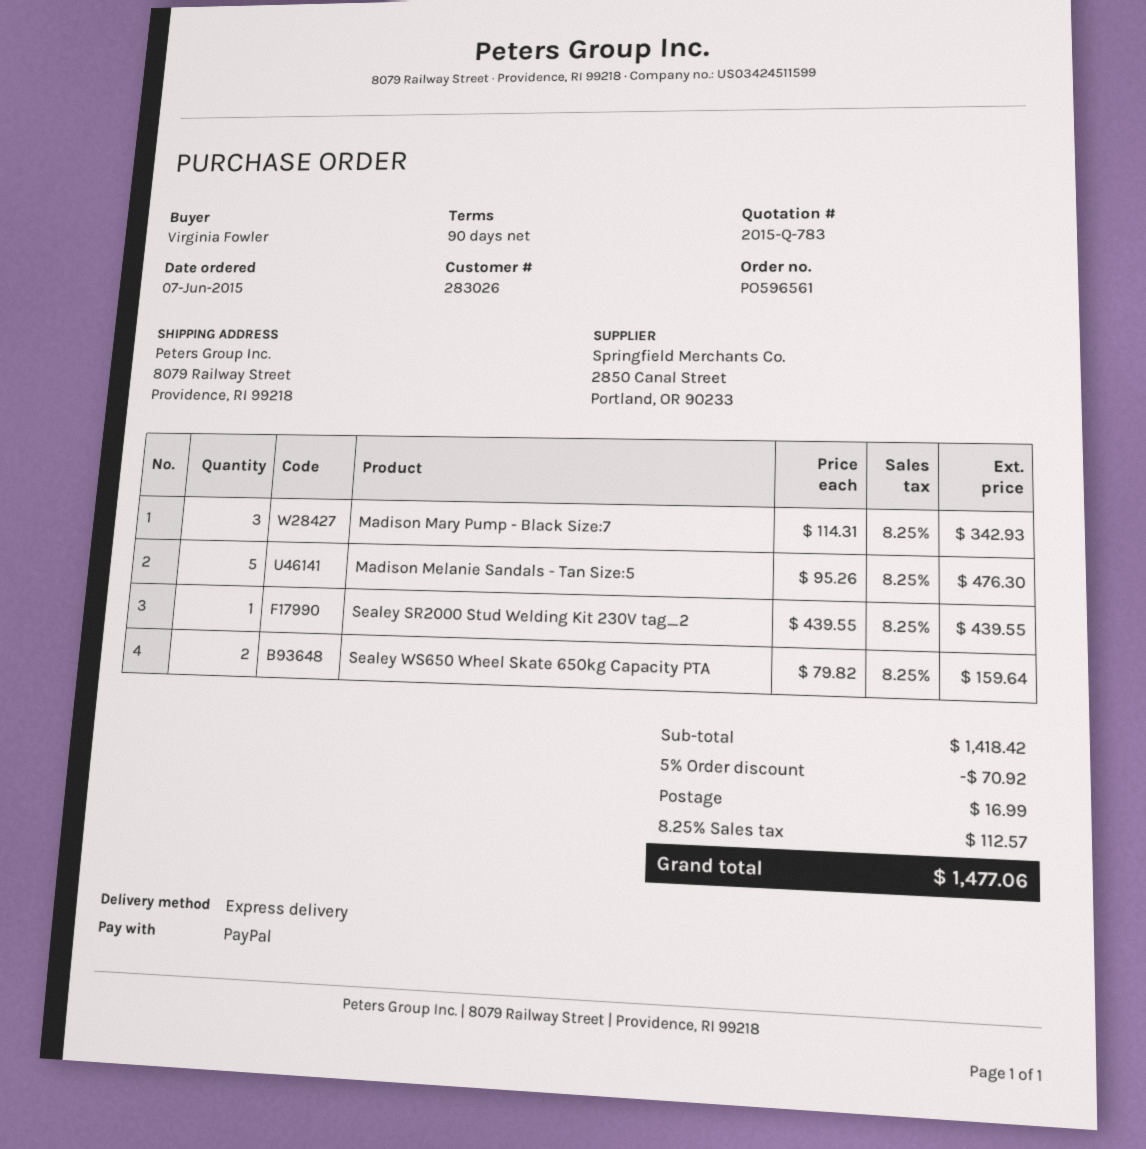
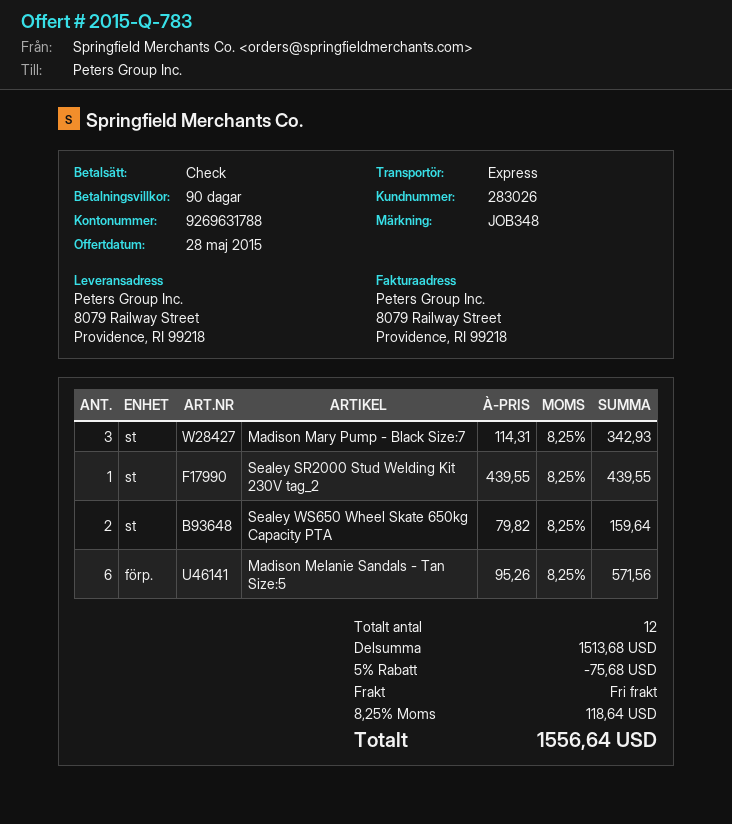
payment method: PayPal -> cheque
Madison Melanie Sandals - Tan Size:5: 5 x 95.26 = 476.30 -> 6 x 95.26 = 571.56
subtotal: 1418.42 -> 1513.68
discount: 5% = 70.92 -> 5% = 75.68
shipping: 16.99 -> 0.00
tax: 8.25% = 112.57 -> 8.25% = 118.64
total: 1477.06 -> 1556.64

